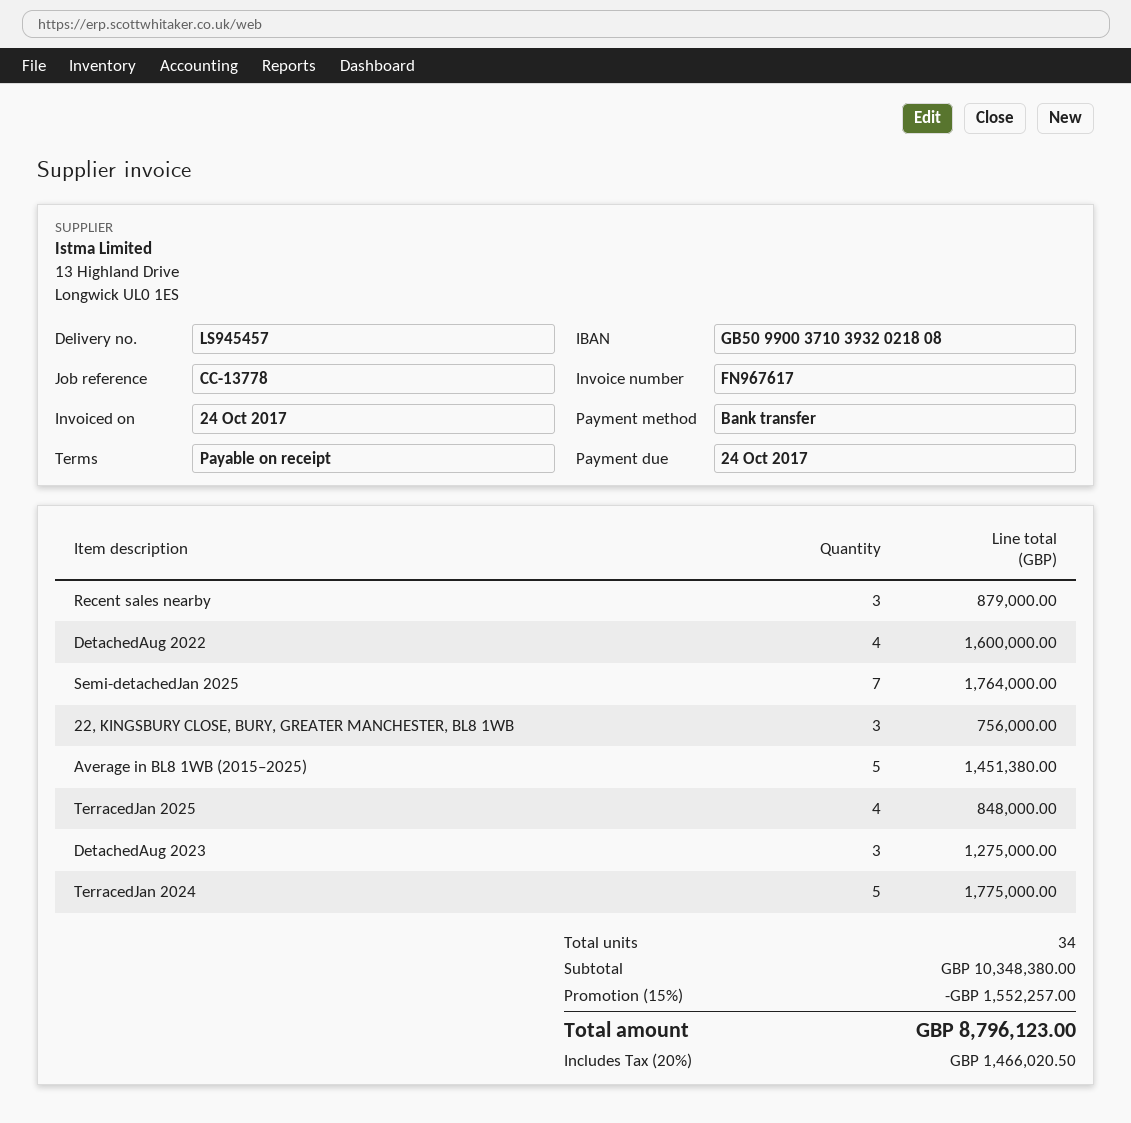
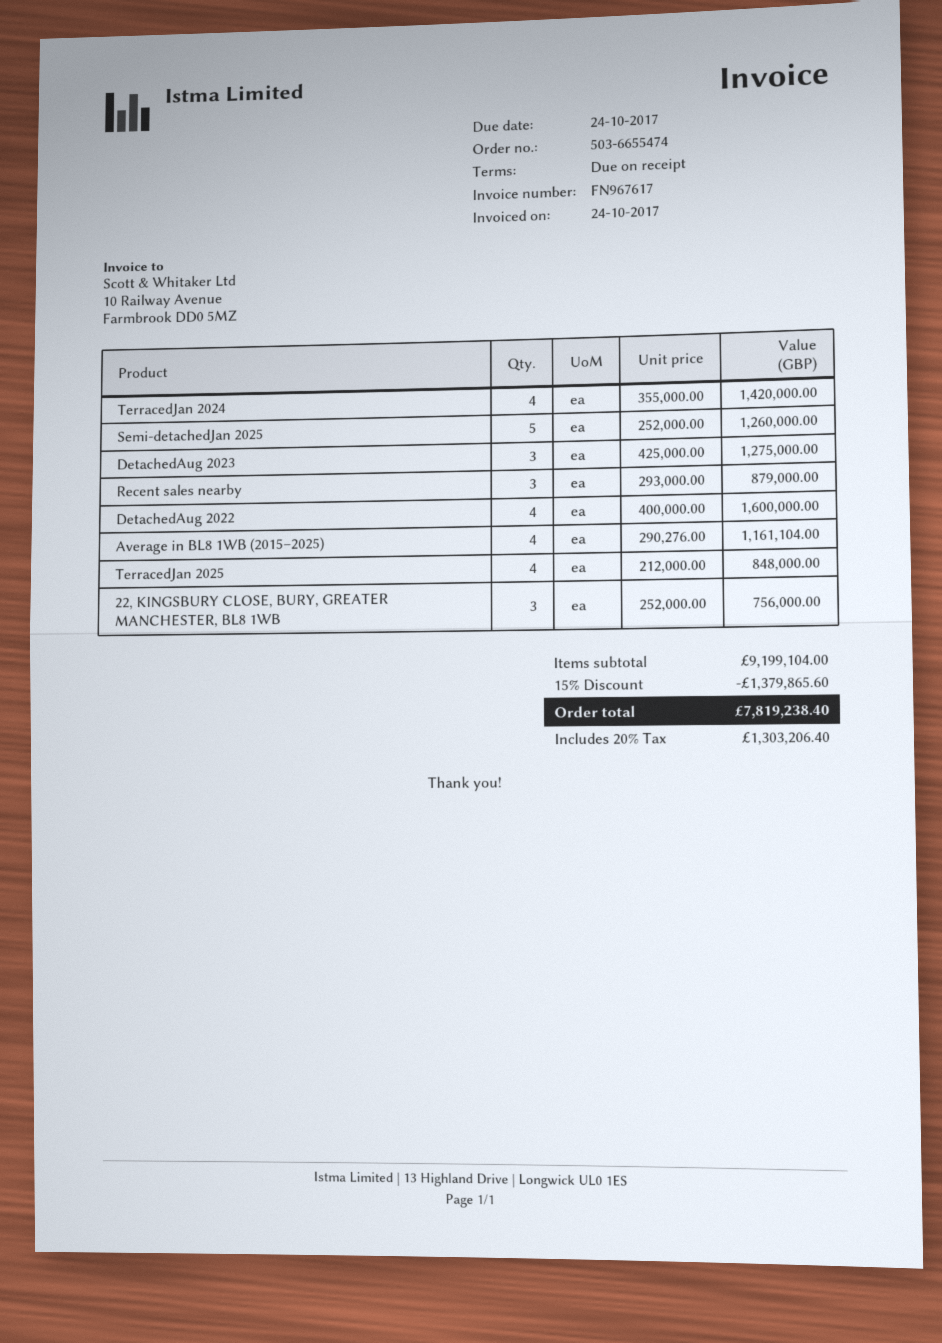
Semi-detachedJan 2025: 7 for 1764000.00 -> 5 for 1260000.00
Average in BL8 1WB (2015–2025): 5 for 1451380.00 -> 4 for 1161104.00
TerracedJan 2024: 5 for 1775000.00 -> 4 for 1420000.00
subtotal: 10348380.00 -> 9199104.00
discount: 15% = 1552257.00 -> 15% = 1379865.60
tax: 20% = 1466020.50 -> 20% = 1303206.40
total: 8796123.00 -> 7819238.40

